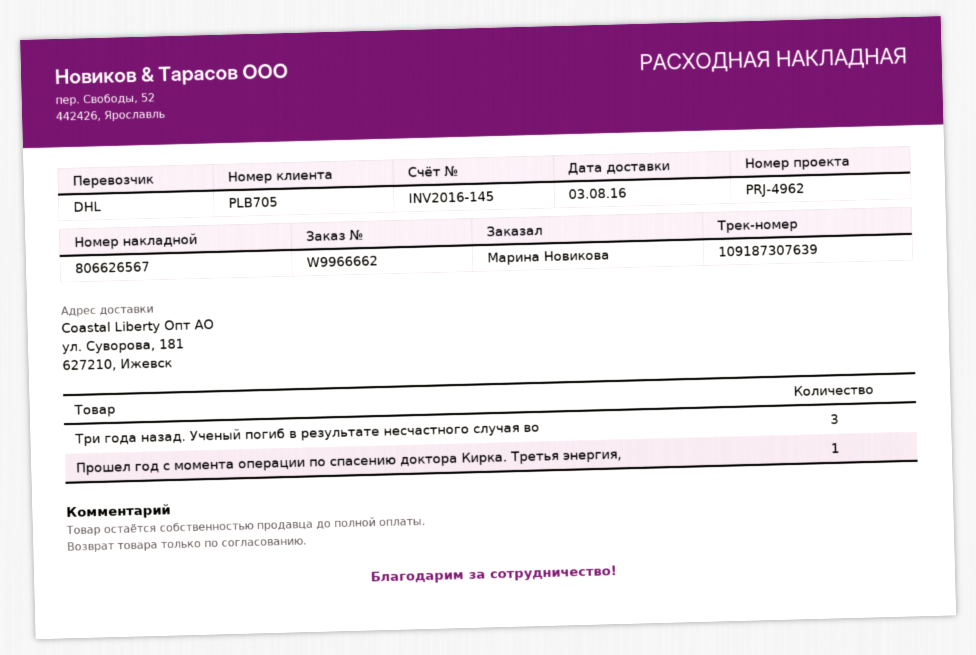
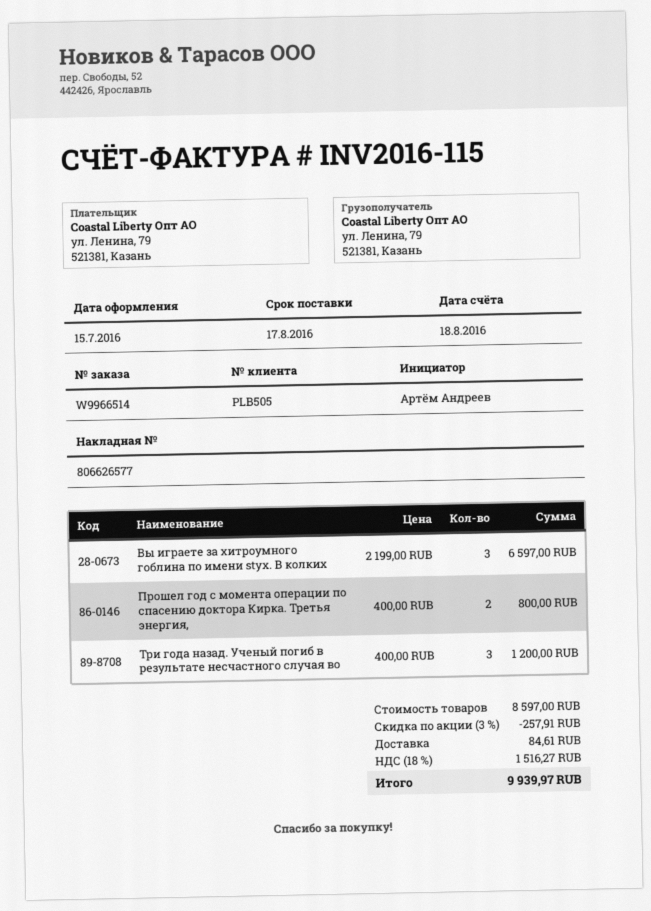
order number: W9966662 -> W9966514
delivery note number: 806626567 -> 806626577
delivery date: 2016-08-03 -> 2016-08-17
invoice number: INV2016-145 -> INV2016-115
customer number: PLB705 -> PLB505
ordered by: Марина Новикова -> Артём Андреев
ship to: ул. Суворова, 181, 627210, Ижевск -> ул. Ленина, 79, 521381, Казань
Прошел год с момента операции по спасению доктора Кирка. Третья энергия,: 1 -> 2
Вы играете за хитроумного гоблина по имени styx. В колких: none -> 3

